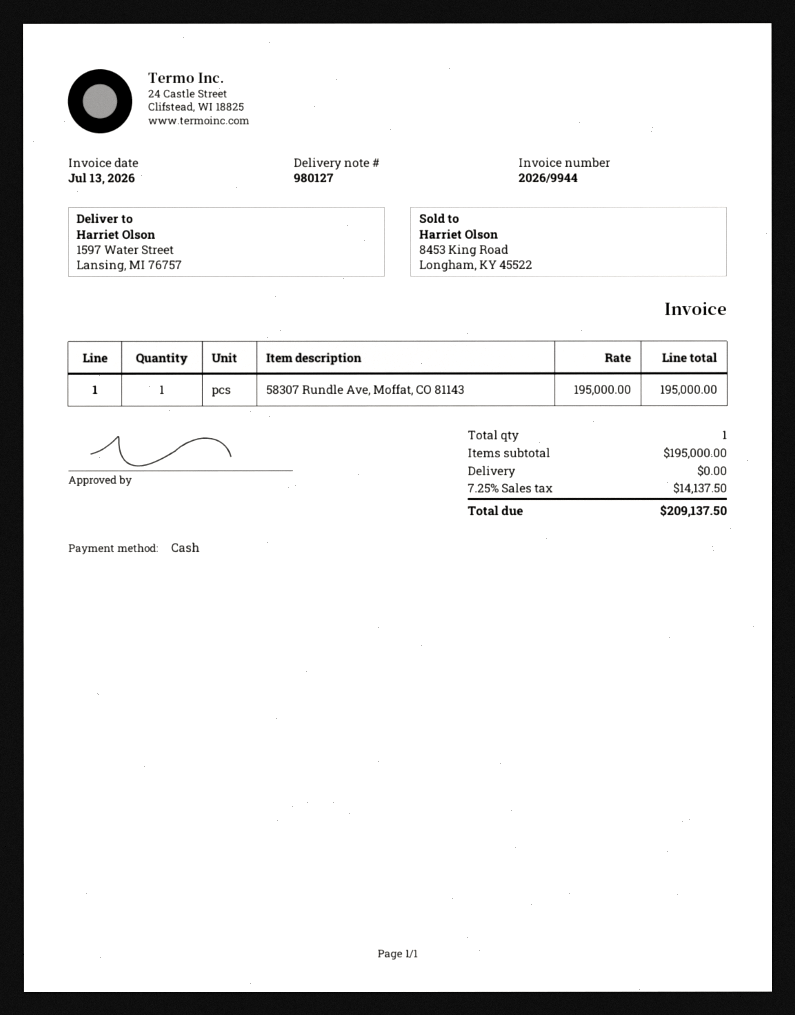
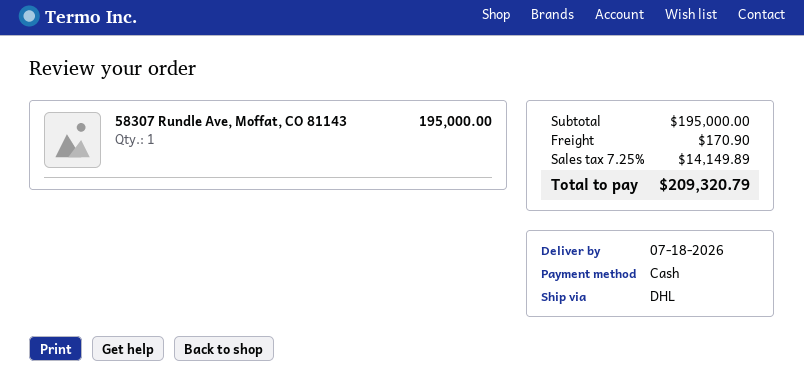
shipping: 0.00 -> 170.90
tax: 7.25% = 14137.50 -> 7.25% = 14149.89
total: 209137.50 -> 209320.79

